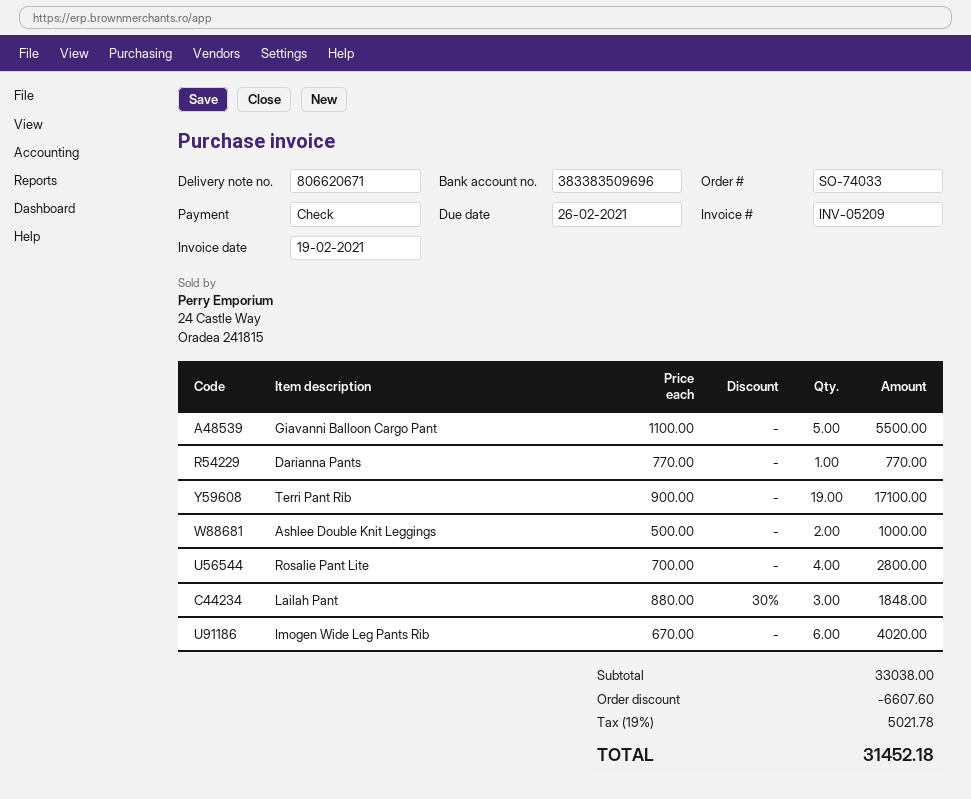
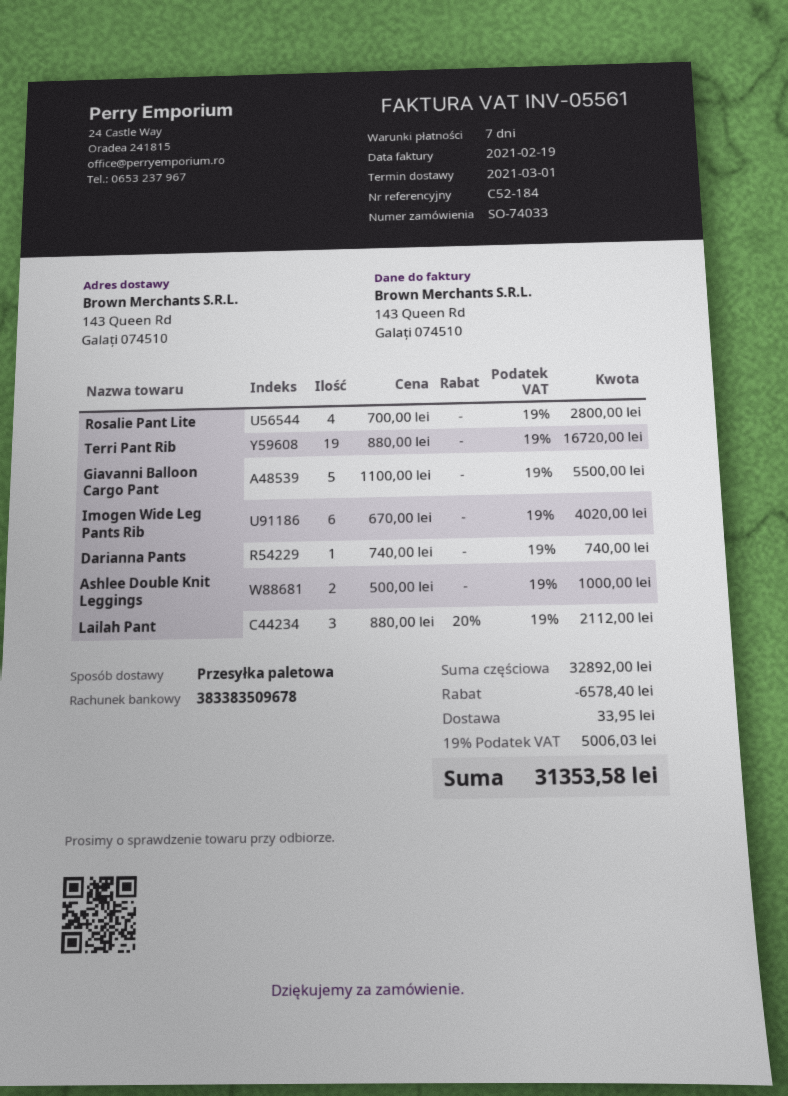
invoice number: INV-05209 -> INV-05561
bank account: 383383509696 -> 383383509678
Darianna Pants: 1 x 770.00 = 770.00 -> 1 x 740.00 = 740.00
Terri Pant Rib: 19 x 900.00 = 17100.00 -> 19 x 880.00 = 16720.00
Lailah Pant: 3 x 880.00 - 30% = 1848.00 -> 3 x 880.00 - 20% = 2112.00
subtotal: 33038.00 -> 32892.00
discount: 6607.60 -> 6578.40
shipping: none -> 33.95
tax: 19% = 5021.78 -> 19% = 5006.03
total: 31452.18 -> 31353.58

